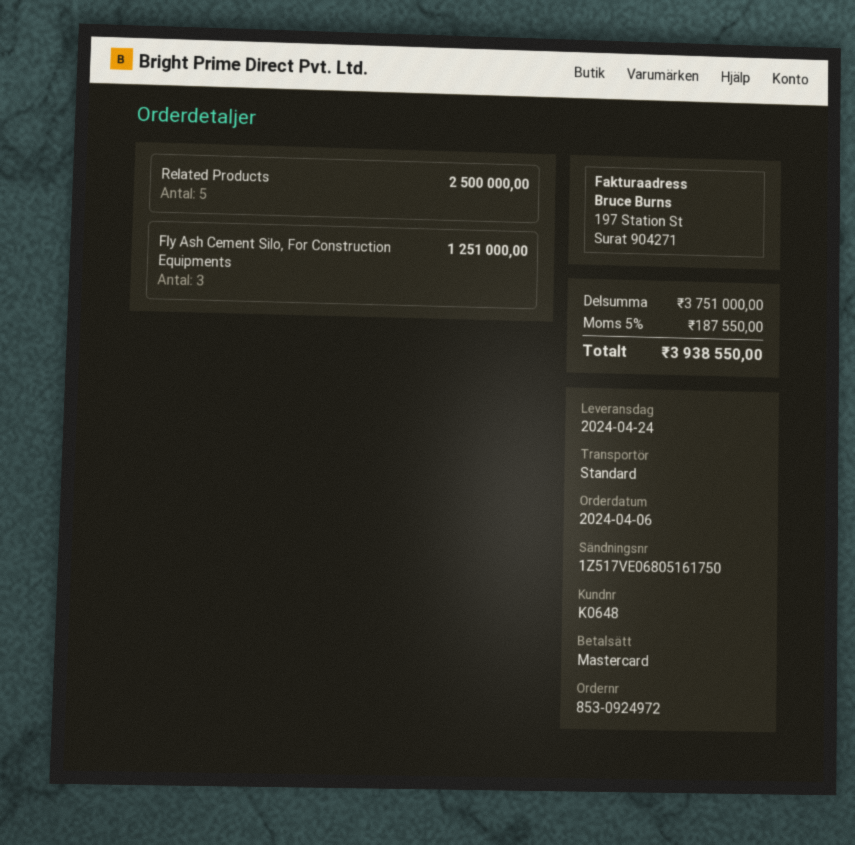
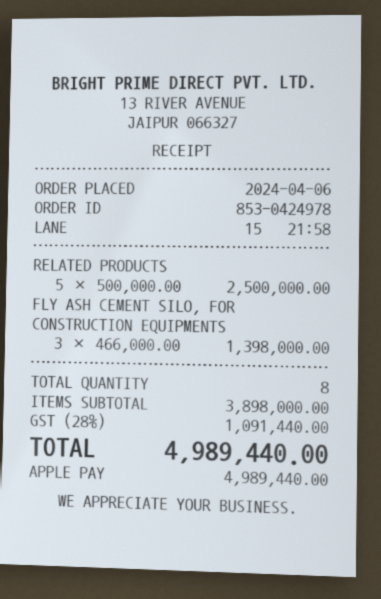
order number: 853-0924972 -> 853-0424978
payment method: Mastercard -> Apple Pay
Fly Ash Cement Silo, For Construction Equipments: 3 for 1251000.00 -> 3 for 1398000.00
subtotal: 3751000.00 -> 3898000.00
tax: 5% = 187550.00 -> 28% = 1091440.00
total: 3938550.00 -> 4989440.00

